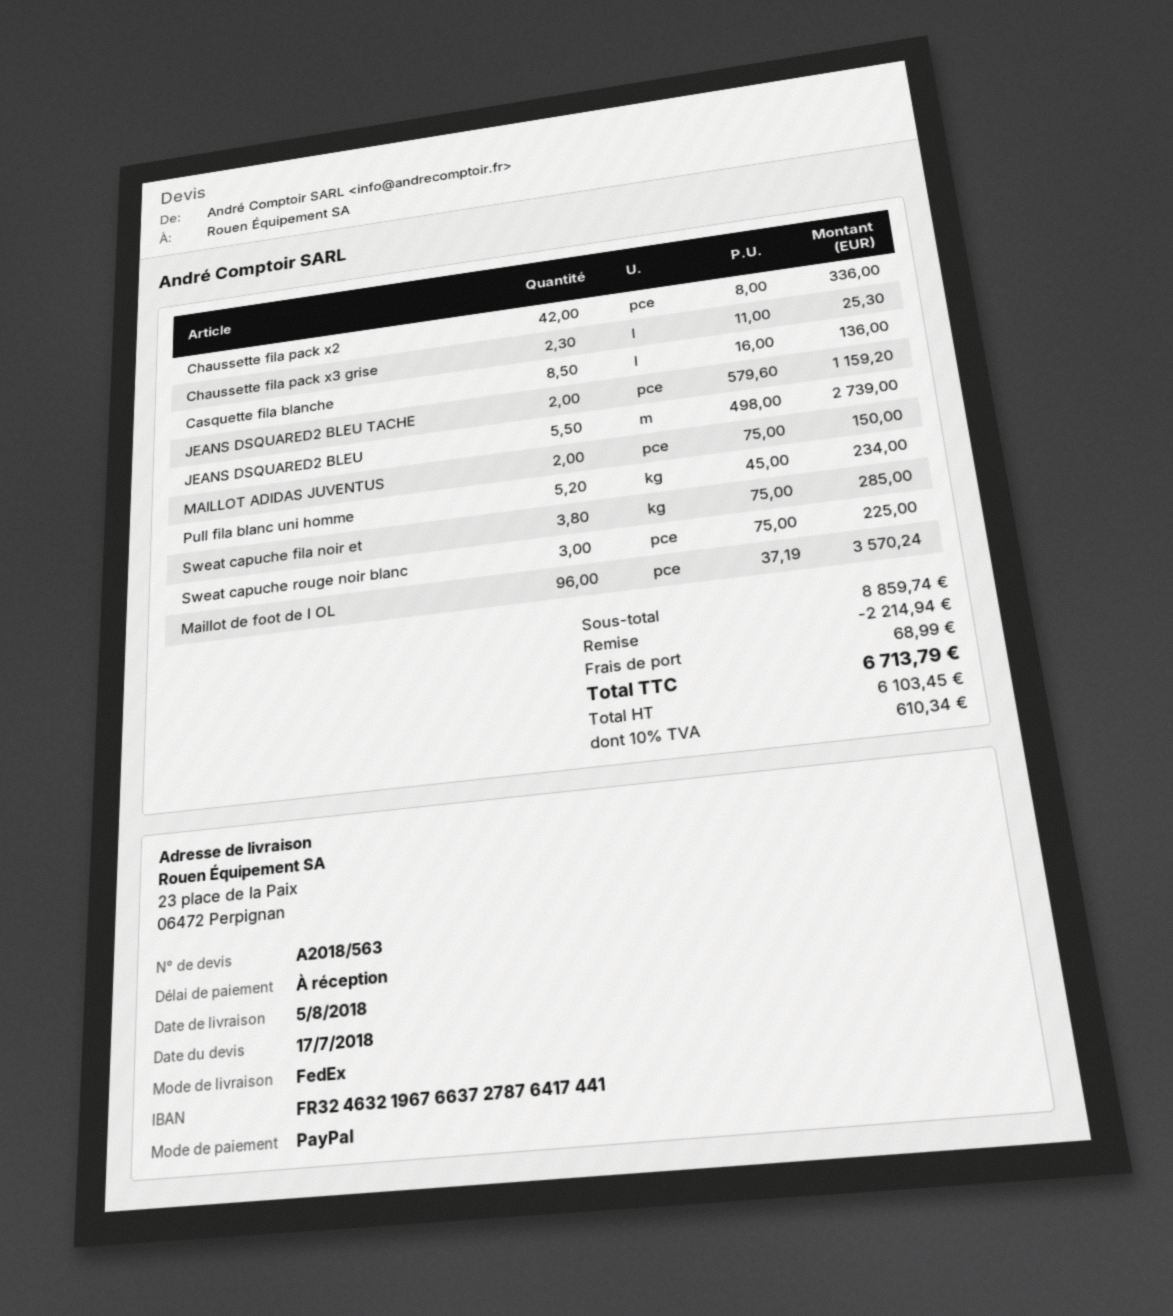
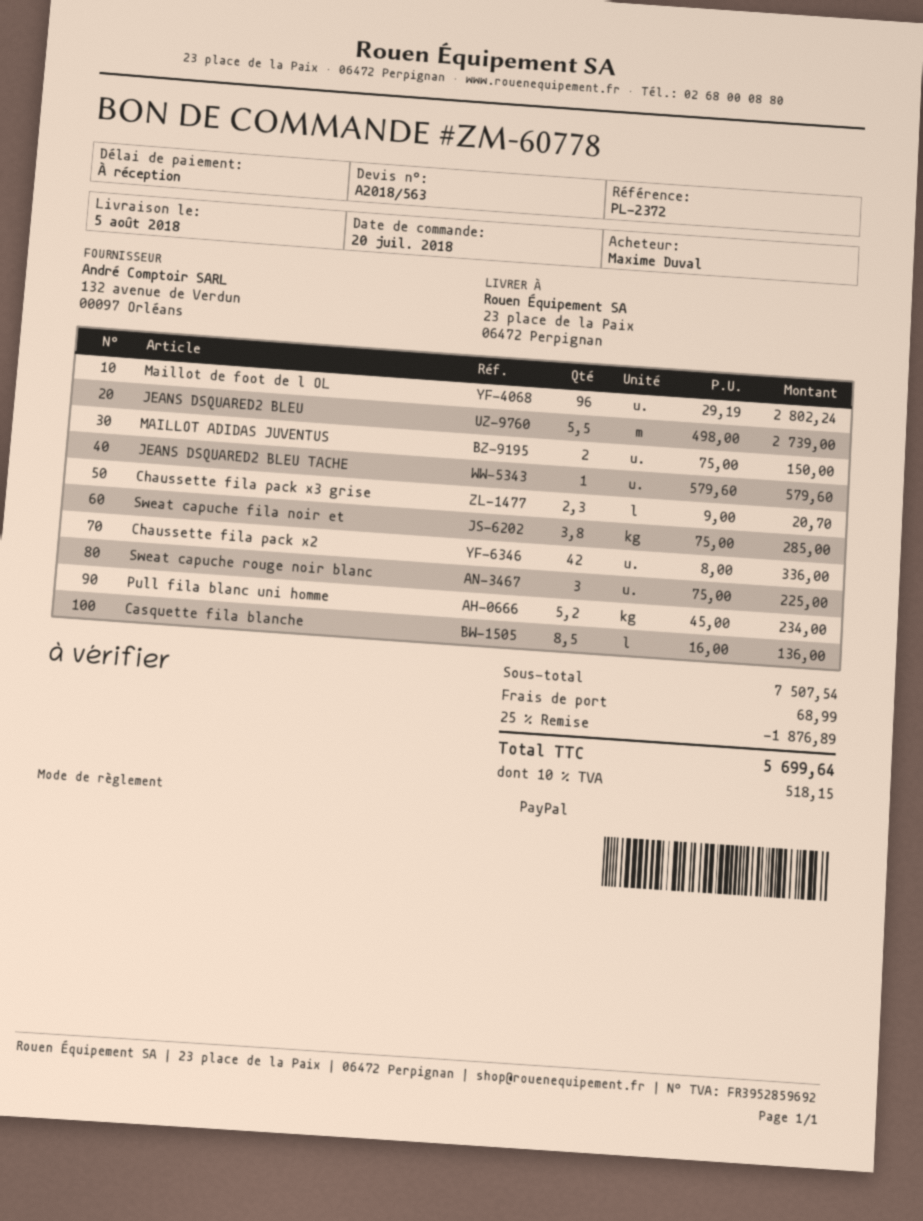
Chaussette fila pack x3 grise: 2.3 x 11.00 = 25.30 -> 2.3 x 9.00 = 20.70
JEANS DSQUARED2 BLEU TACHE: 2 x 579.60 = 1159.20 -> 1 x 579.60 = 579.60
Maillot de foot de l OL: 96 x 37.19 = 3570.24 -> 96 x 29.19 = 2802.24
subtotal: 8859.74 -> 7507.54
discount: 2214.94 -> 1876.89
tax: 10% = 610.34 -> 10% = 518.15
total: 6713.79 -> 5699.64

